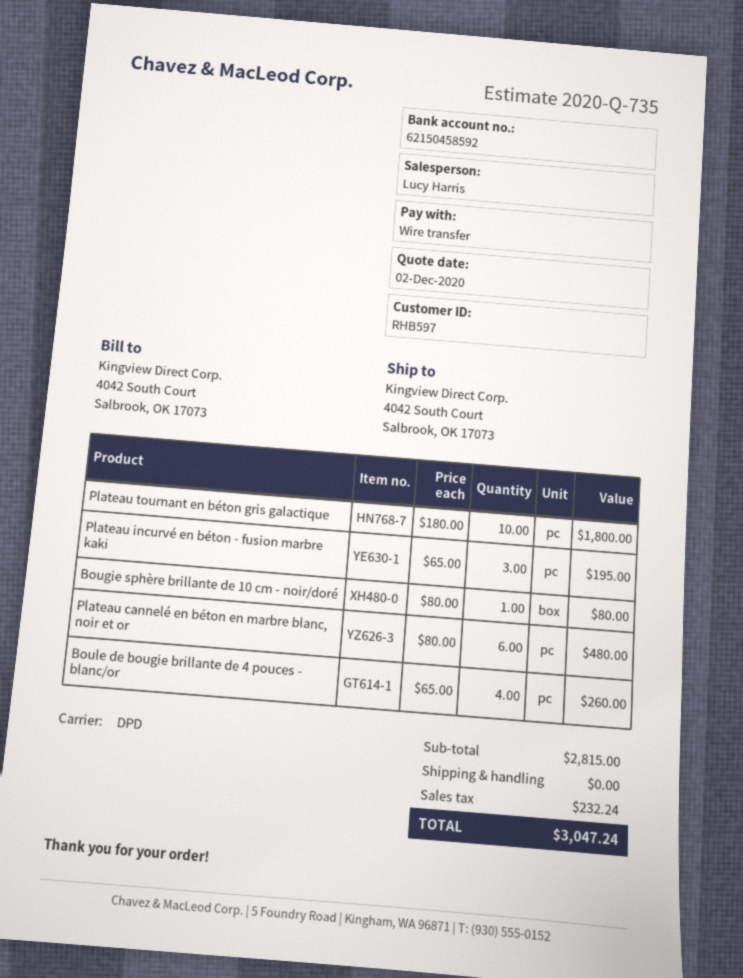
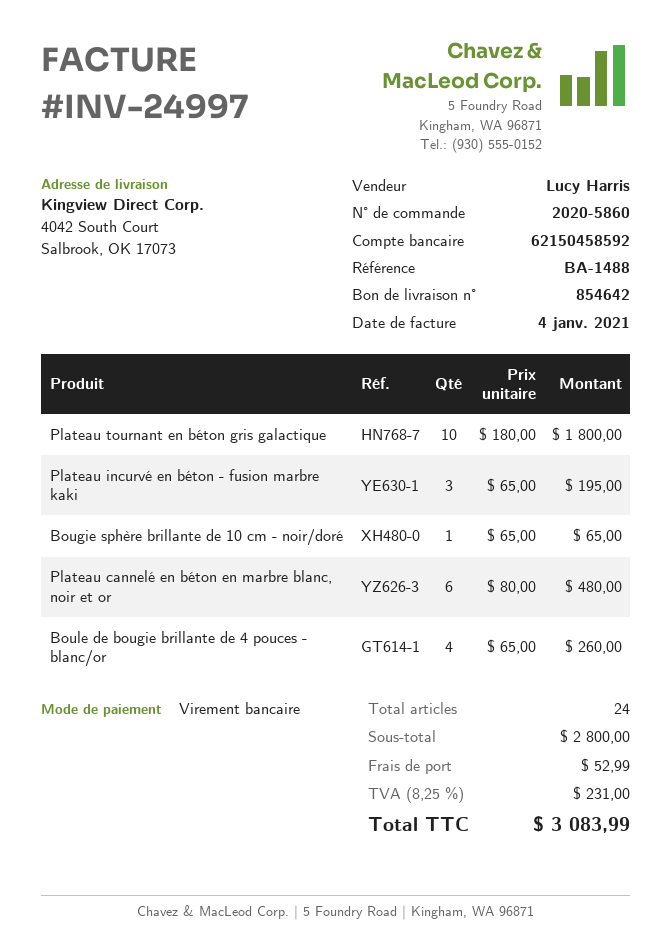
Bougie sphère brillante de 10 cm - noir/doré: 1 x 80.00 = 80.00 -> 1 x 65.00 = 65.00
subtotal: 2815.00 -> 2800.00
shipping: 0.00 -> 52.99
tax: 232.24 -> 231.00
total: 3047.24 -> 3083.99

